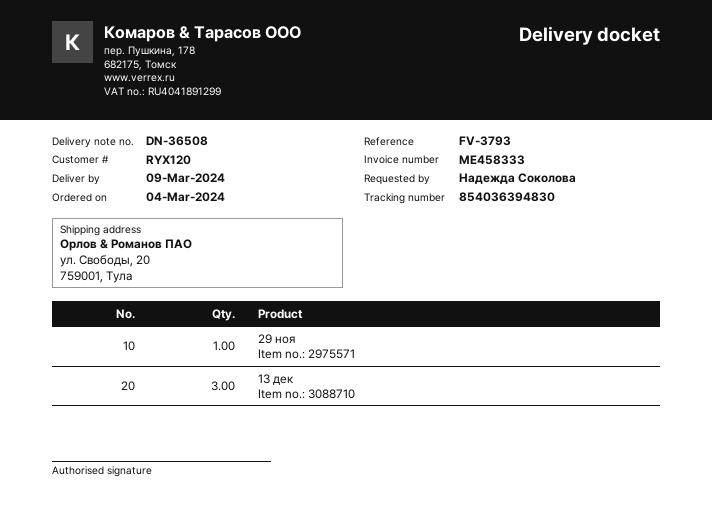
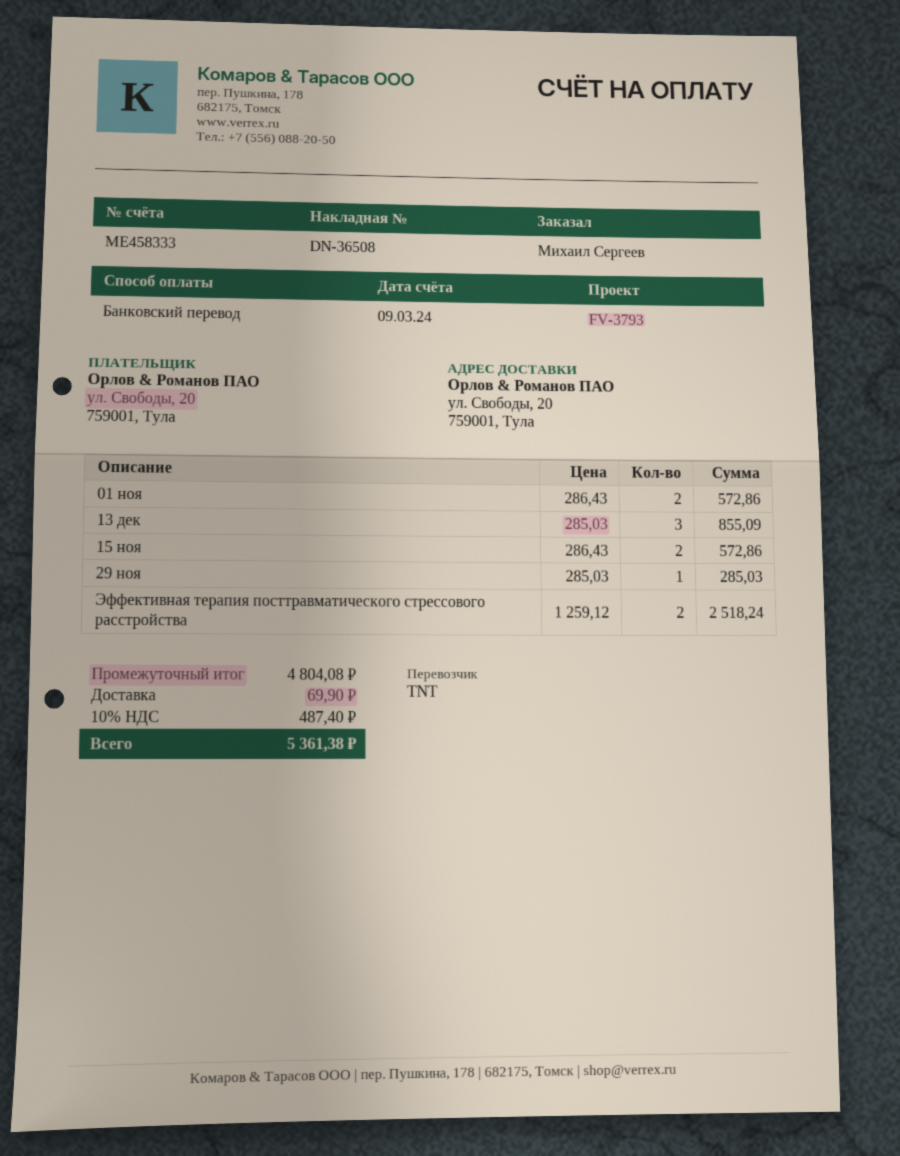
ordered by: Надежда Соколова -> Михаил Сергеев
01 ноя: none -> 2
15 ноя: none -> 2
Эффективная терапия посттравматического стрессового расстройства: none -> 2

